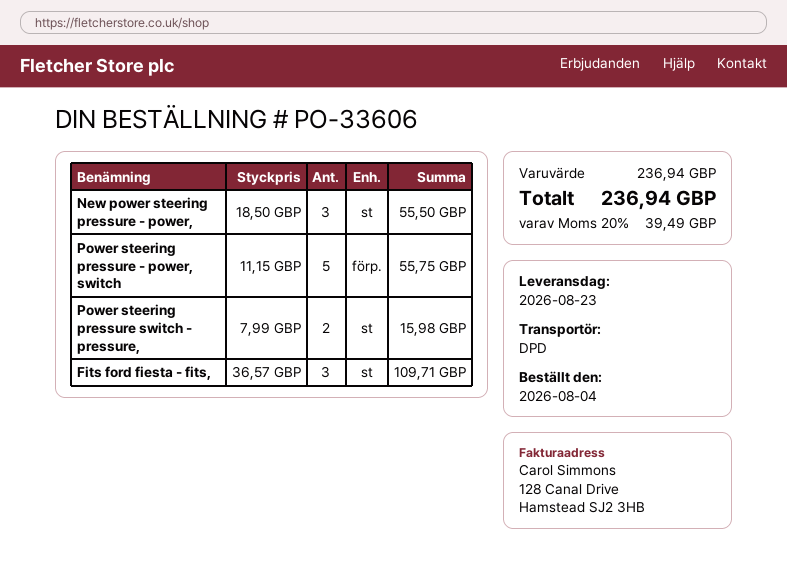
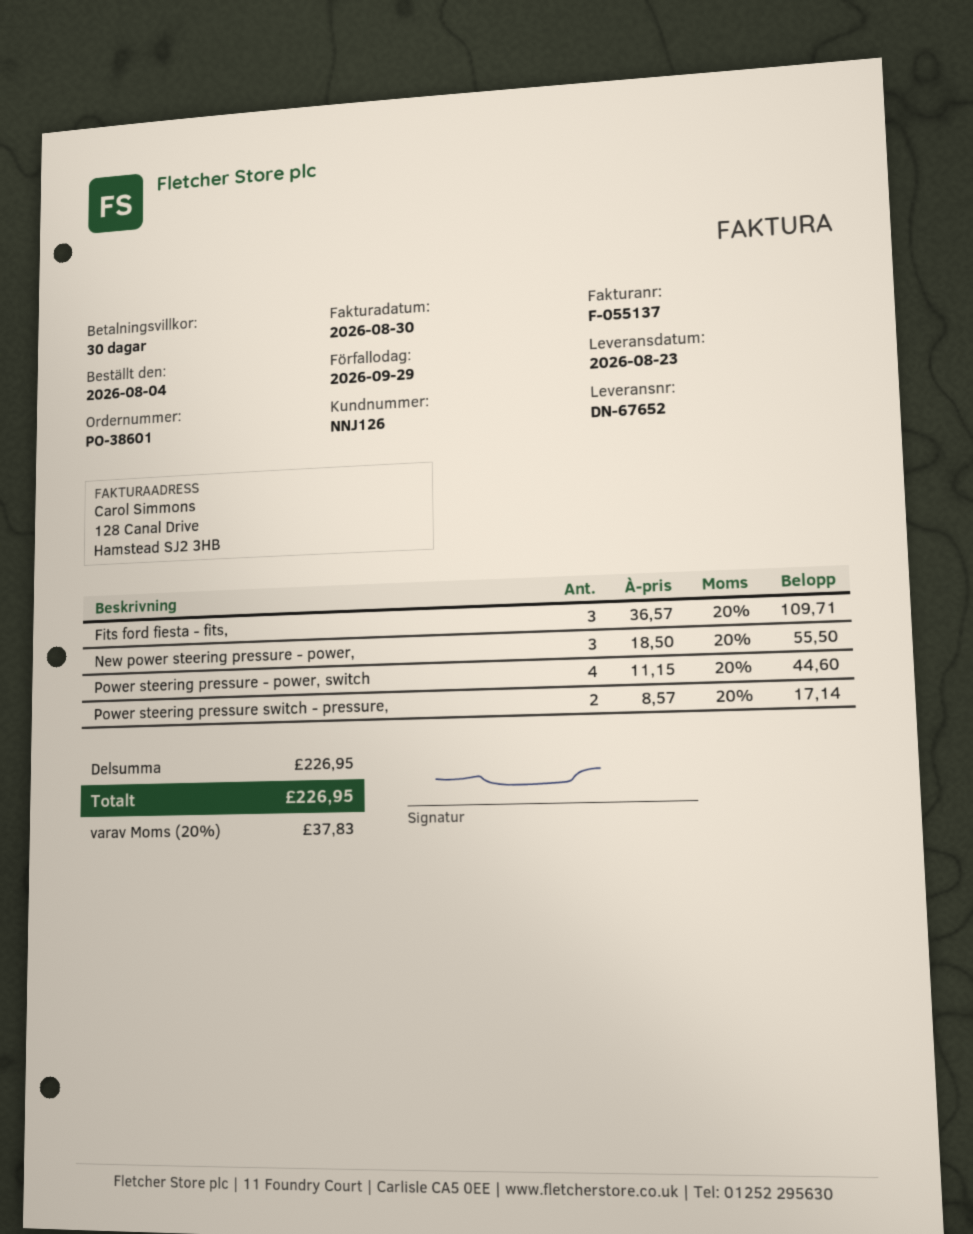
order number: PO-33606 -> PO-38601
Power steering pressure - power, switch: 5 x 11.15 = 55.75 -> 4 x 11.15 = 44.60
Power steering pressure switch - pressure,: 2 x 7.99 = 15.98 -> 2 x 8.57 = 17.14
subtotal: 236.94 -> 226.95
tax: 20% = 39.49 -> 20% = 37.83
total: 236.94 -> 226.95

